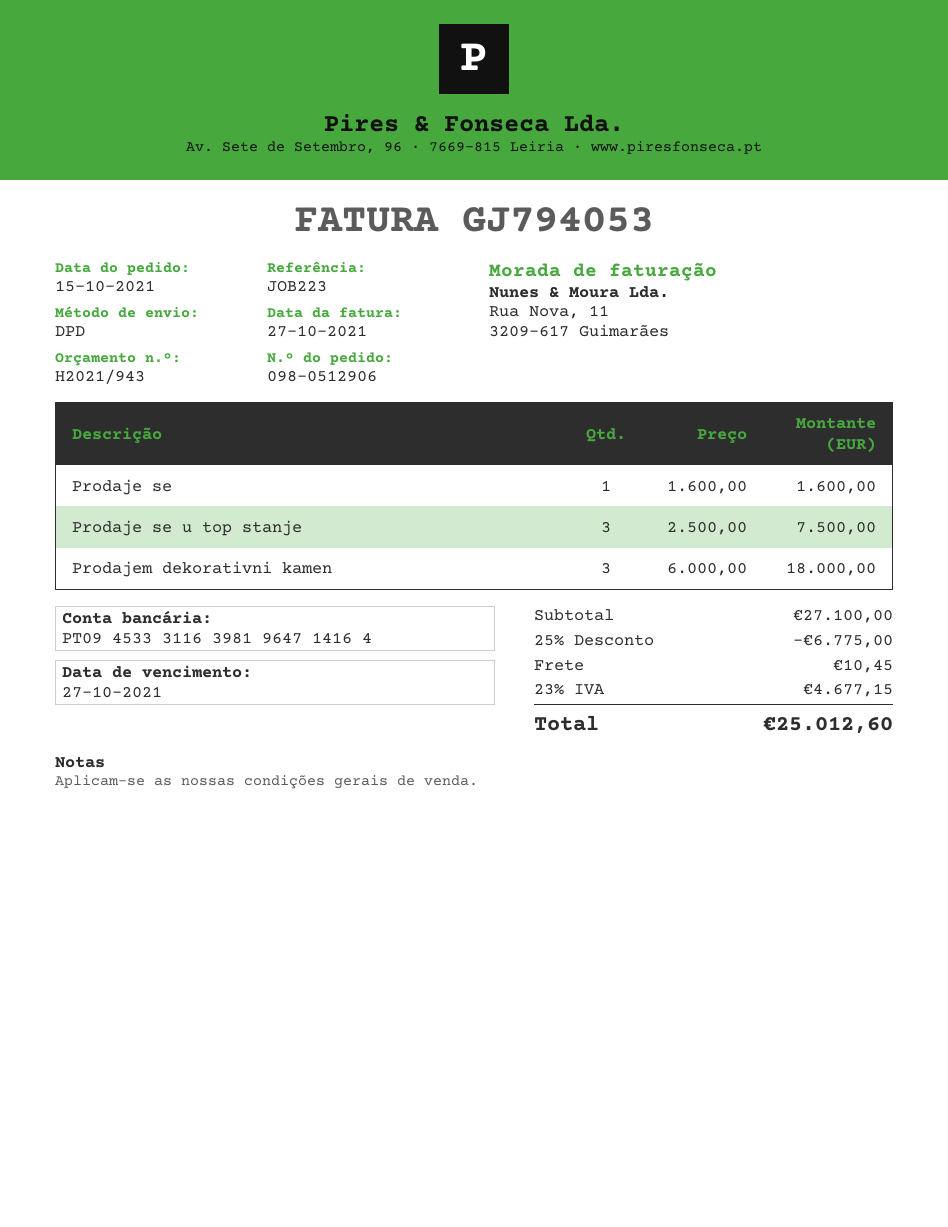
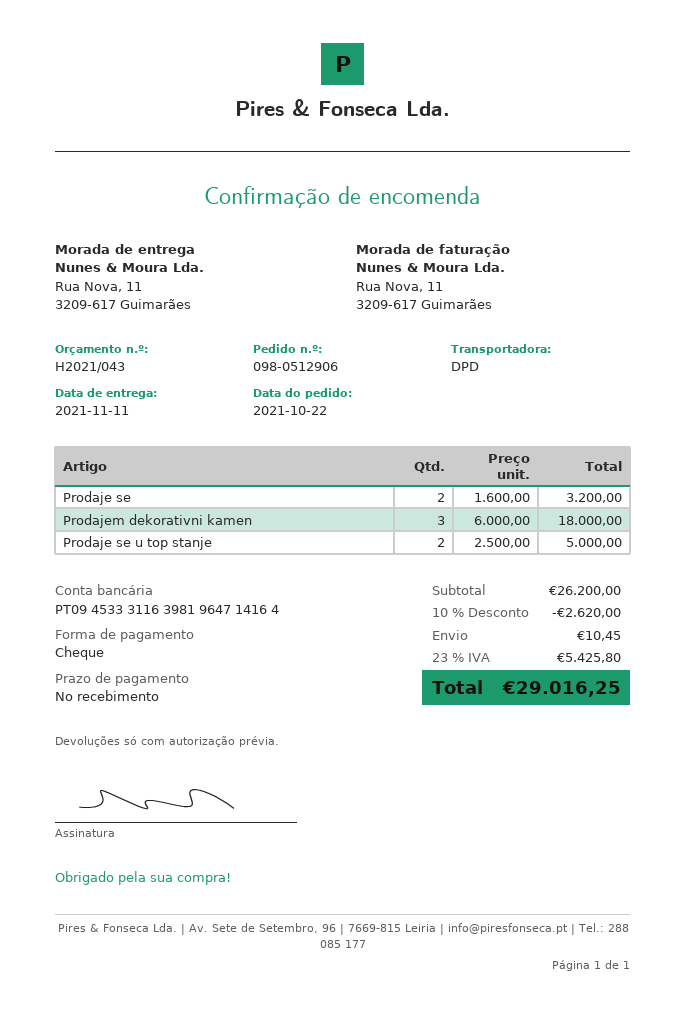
quote number: H2021/943 -> H2021/043
order date: 2021-10-15 -> 2021-10-22
Prodaje se: 1 x 1600.00 = 1600.00 -> 2 x 1600.00 = 3200.00
Prodaje se u top stanje: 3 x 2500.00 = 7500.00 -> 2 x 2500.00 = 5000.00
subtotal: 27100.00 -> 26200.00
discount: 25% = 6775.00 -> 10% = 2620.00
tax: 23% = 4677.15 -> 23% = 5425.80
total: 25012.60 -> 29016.25

